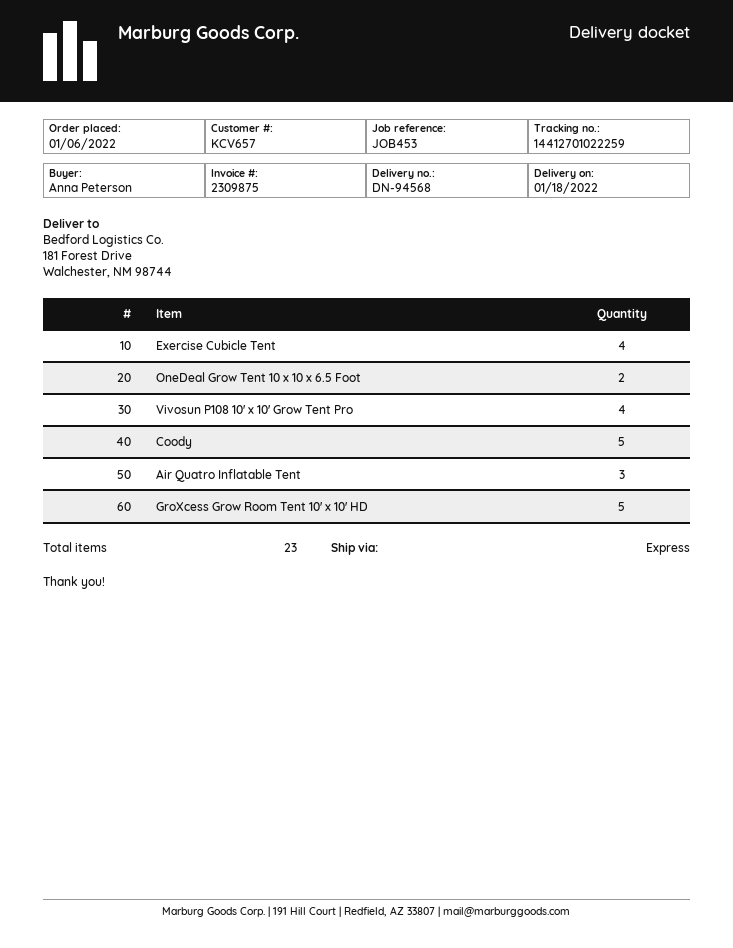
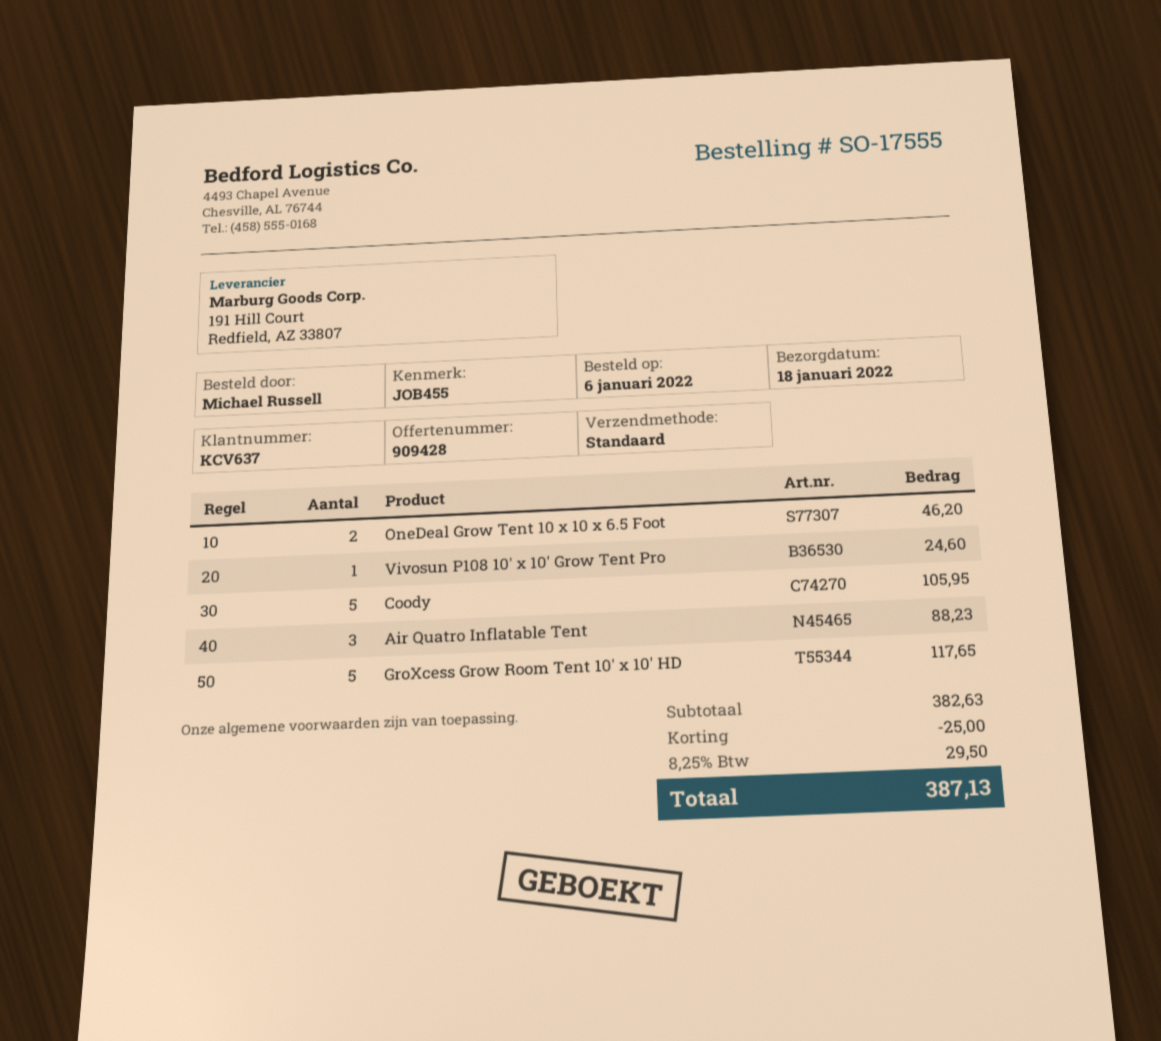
customer number: KCV657 -> KCV637
reference: JOB453 -> JOB455
ordered by: Anna Peterson -> Michael Russell
shipping method: express -> standard
Exercise Cubicle Tent: 4 -> none
Vivosun P108 10' x 10' Grow Tent Pro: 4 -> 1

